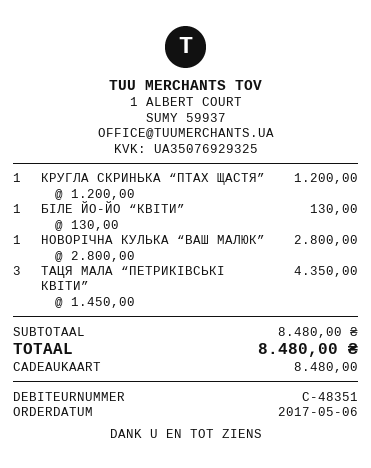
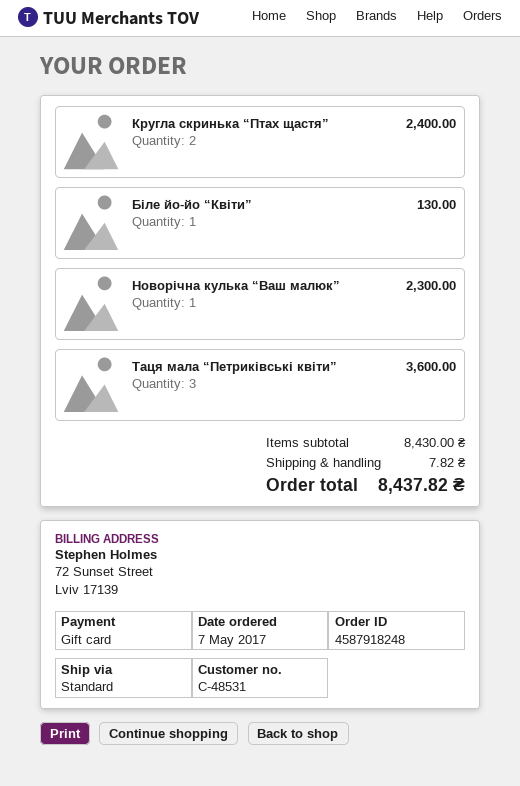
order date: 2017-05-06 -> 2017-05-07
customer number: C-48351 -> C-48531
КРУГЛА СКРИНЬКА “ПТАХ ЩАСТЯ”: 1 for 1200.00 -> 2 for 2400.00
НОВОРІЧНА КУЛЬКА “ВАШ МАЛЮК”: 1 for 2800.00 -> 1 for 2300.00
ТАЦЯ МАЛА “ПЕТРИКІВСЬКІ КВІТИ”: 3 for 4350.00 -> 3 for 3600.00
subtotal: 8480.00 -> 8430.00
shipping: none -> 7.82
total: 8480.00 -> 8437.82

